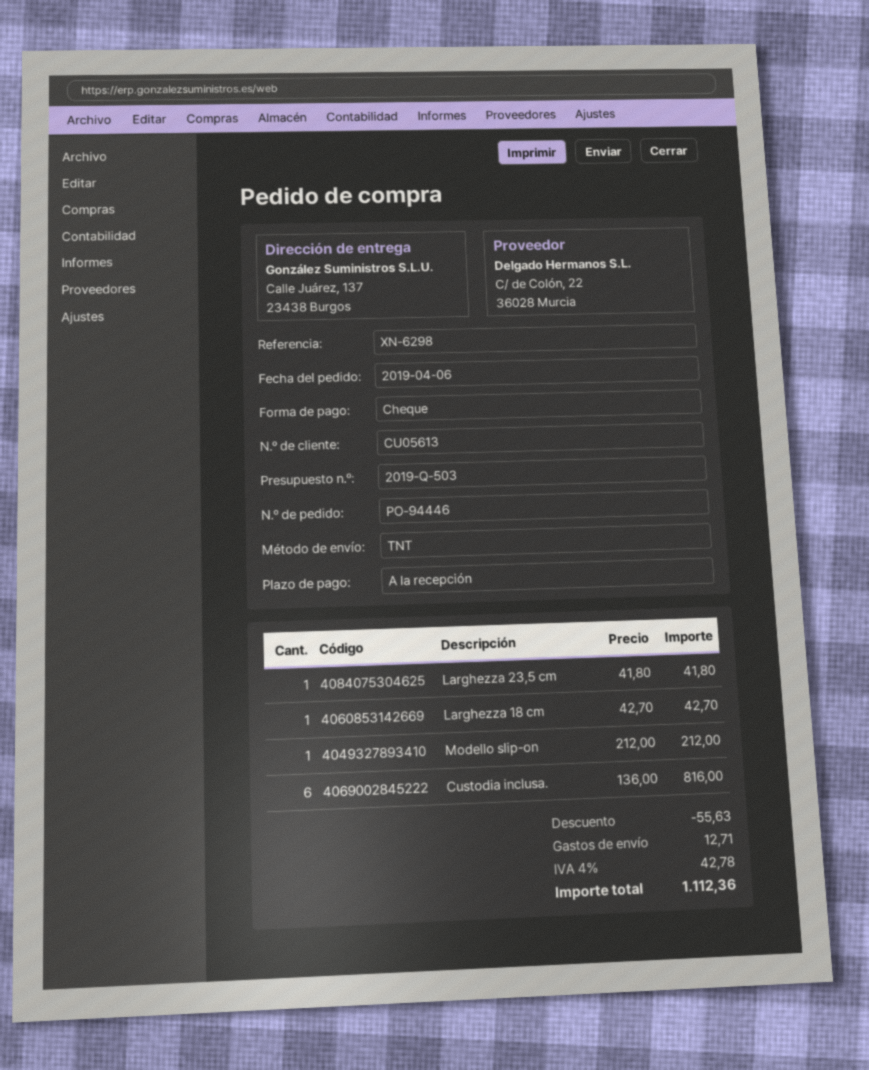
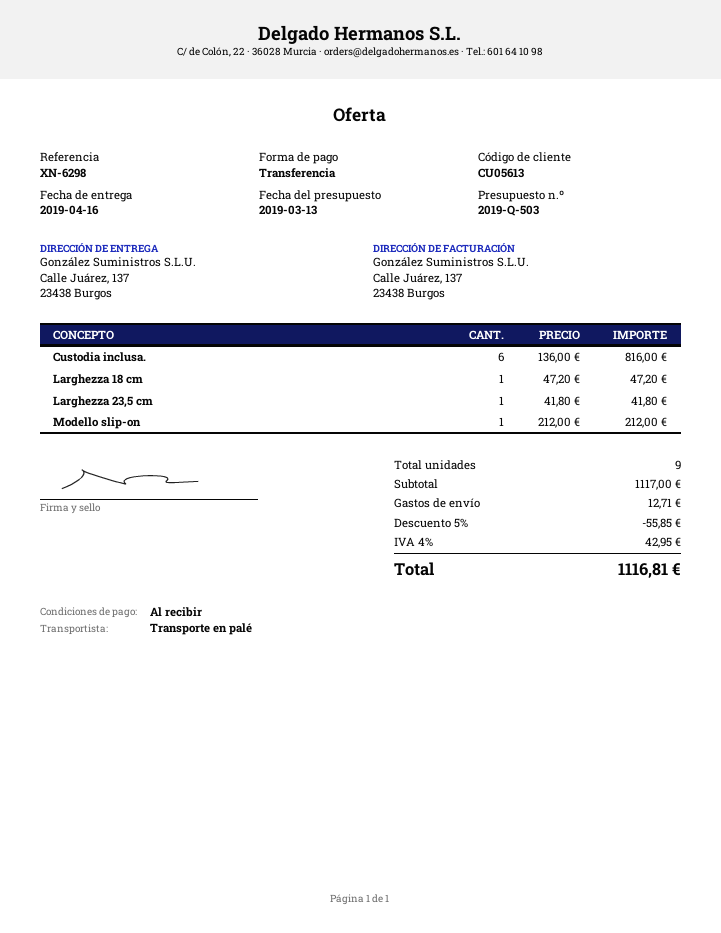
payment method: cheque -> bank transfer
shipping method: TNT -> pallet freight
Larghezza 18 cm: 1 x 42.70 = 42.70 -> 1 x 47.20 = 47.20
discount: 55.63 -> 55.85
tax: 4% = 42.78 -> 4% = 42.95
total: 1112.36 -> 1116.81

